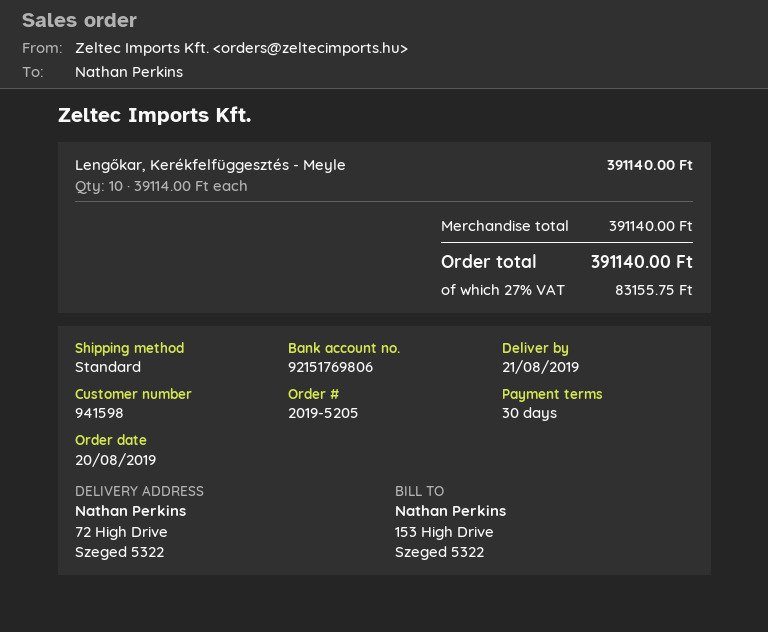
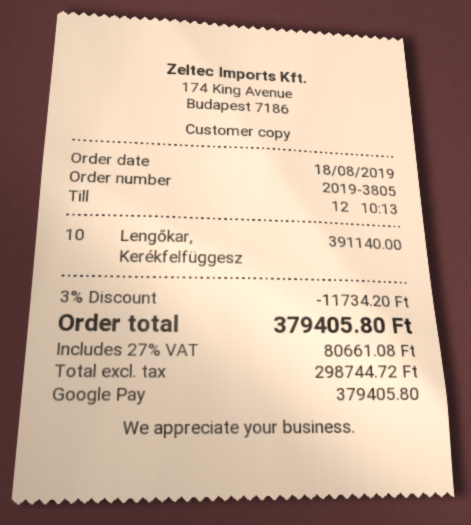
order number: 2019-5205 -> 2019-3805
order date: 2019-08-20 -> 2019-08-18
discount: none -> 3% = 11734.20
tax: 27% = 83155.75 -> 27% = 80661.08
total: 391140.00 -> 379405.80

